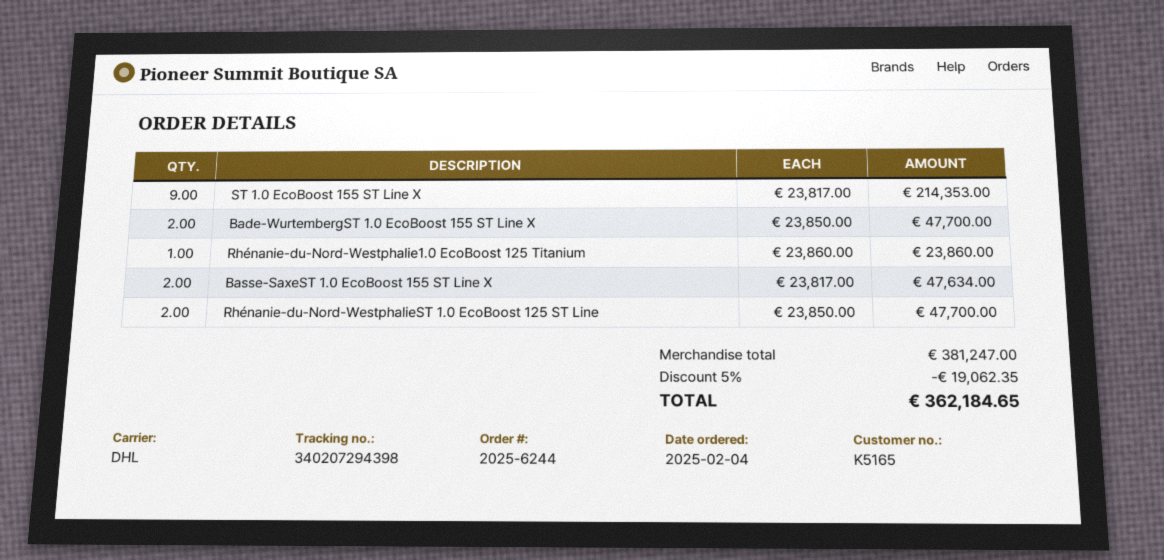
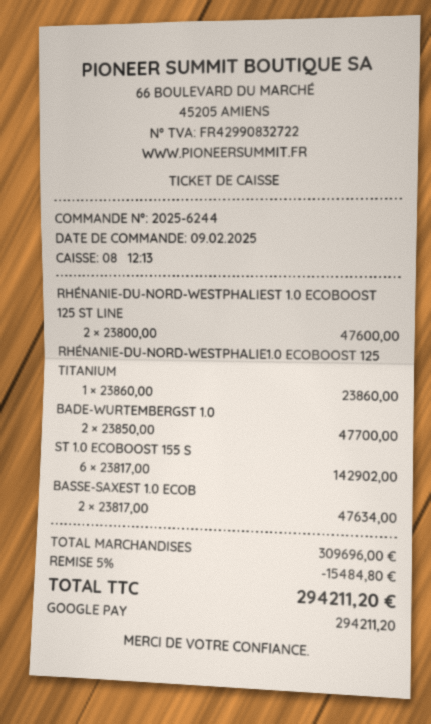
order date: 2025-02-04 -> 2025-02-09
ST 1.0 EcoBoost 155 ST Line X: 9 x 23817.00 = 214353.00 -> 6 x 23817.00 = 142902.00
Rhénanie-du-Nord-WestphalieST 1.0 EcoBoost 125 ST Line: 2 x 23850.00 = 47700.00 -> 2 x 23800.00 = 47600.00
subtotal: 381247.00 -> 309696.00
discount: 5% = 19062.35 -> 5% = 15484.80
total: 362184.65 -> 294211.20

